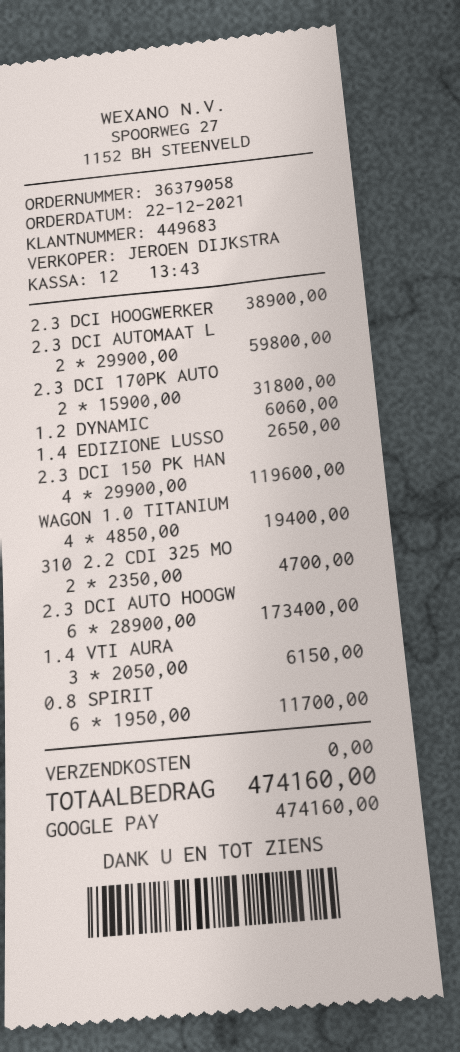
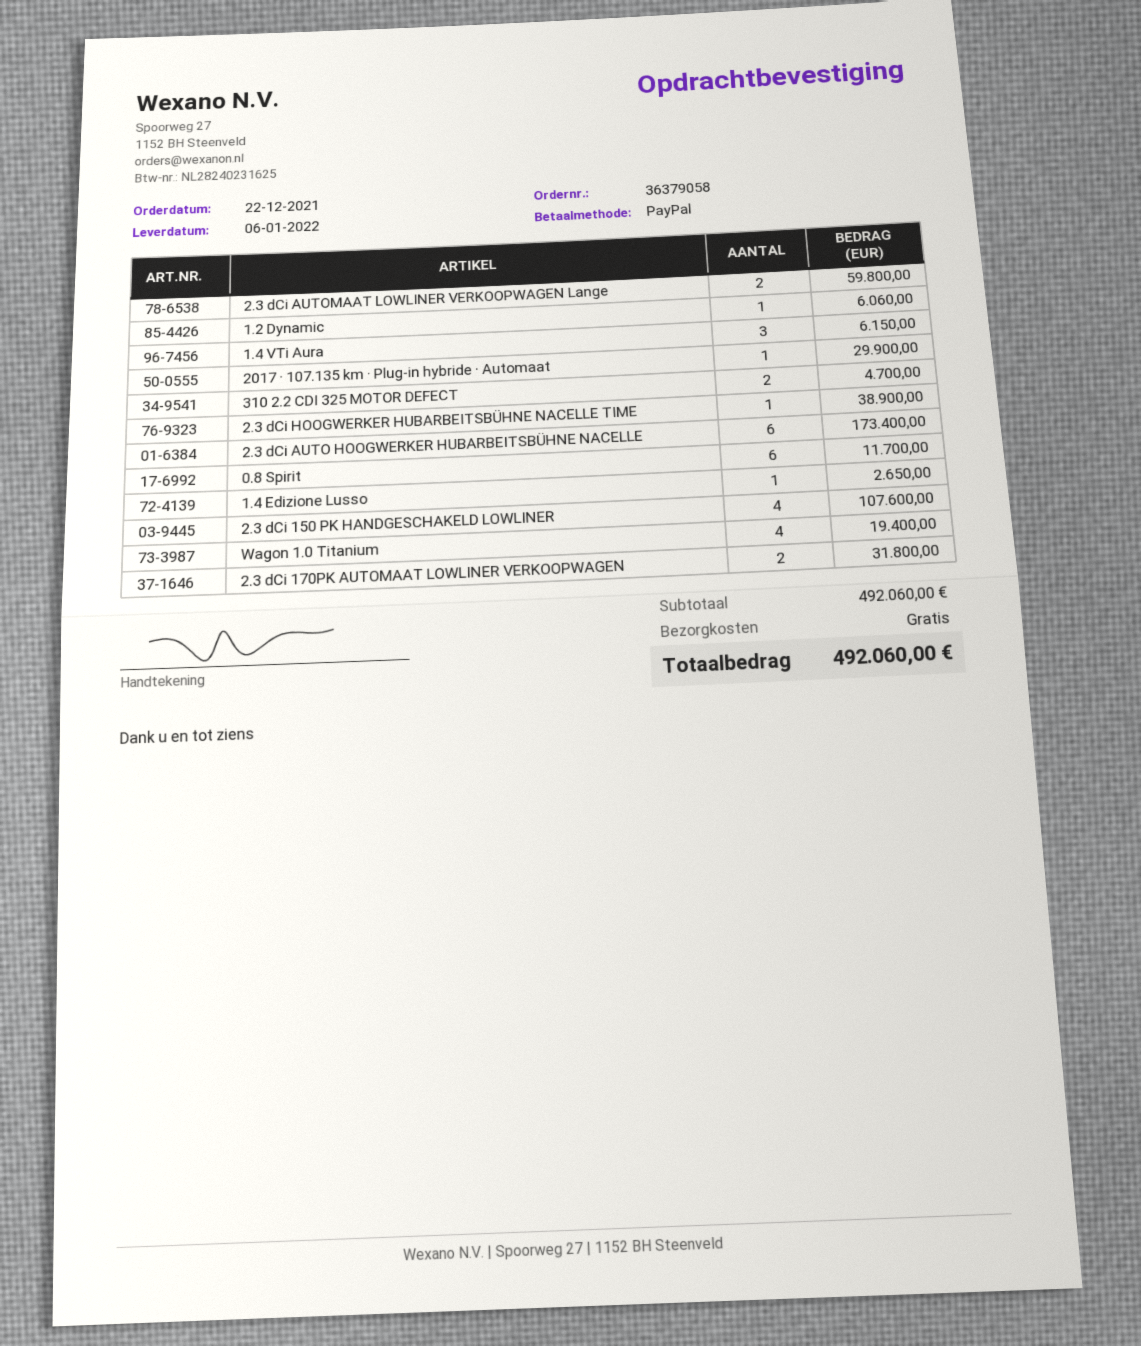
payment method: Google Pay -> PayPal
2.3 DCI 150 PK HAN: 4 for 119600.00 -> 4 for 107600.00
2017 · 107.135 km · Plug-in hybride · Automaat: none -> 1 for 29900.00
total: 474160.00 -> 492060.00

